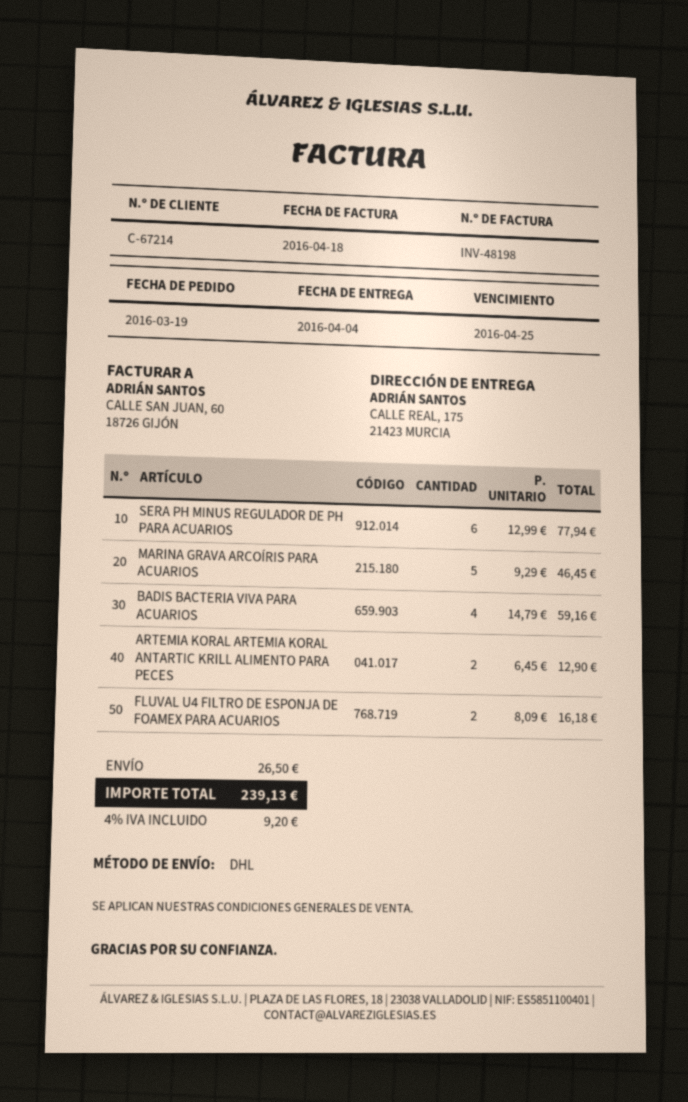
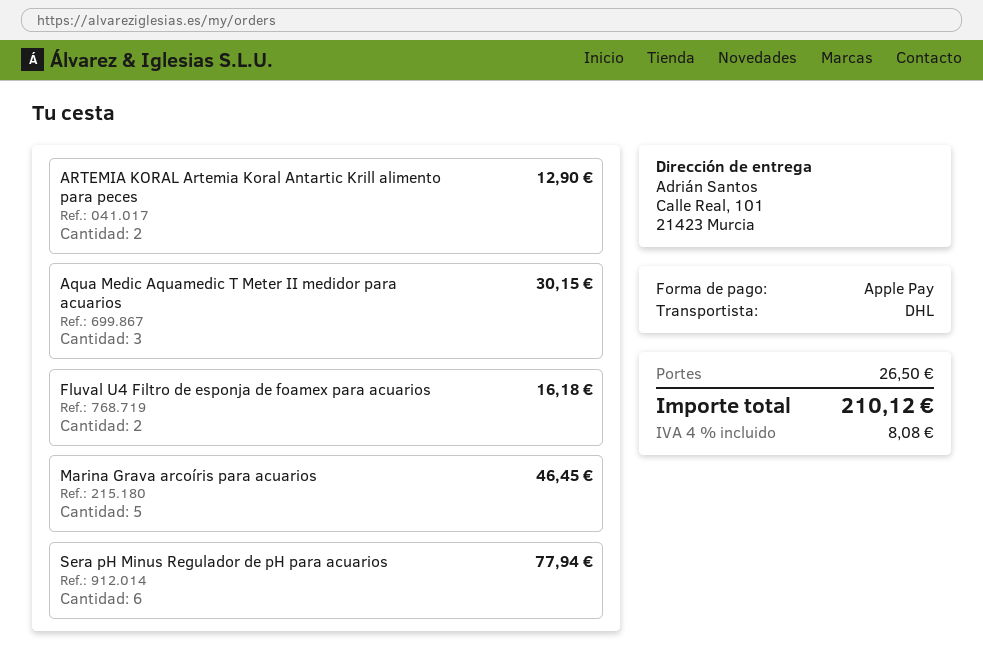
ship to: CALLE REAL, 175, 21423 MURCIA -> Calle Real, 101, 21423 Murcia
BADIS BACTERIA VIVA PARA ACUARIOS: 4 for 59.16 -> none
Aqua Medic Aquamedic T Meter II medidor para acuarios: none -> 3 for 30.15
tax: 4% = 9.20 -> 4% = 8.08
total: 239.13 -> 210.12

